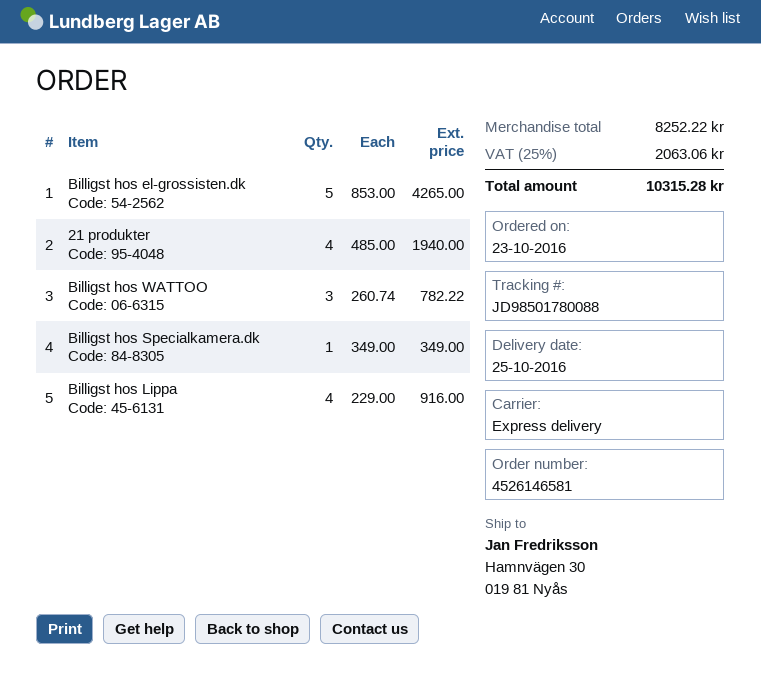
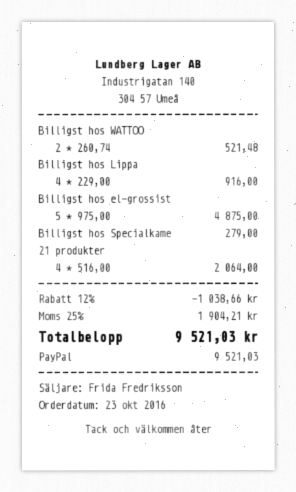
Billigst hos el-grossisten.dk: 5 x 853.00 = 4265.00 -> 5 x 975.00 = 4875.00
21 produkter: 4 x 485.00 = 1940.00 -> 4 x 516.00 = 2064.00
Billigst hos WATTOO: 3 x 260.74 = 782.22 -> 2 x 260.74 = 521.48
Billigst hos Specialkamera.dk: 1 x 349.00 = 349.00 -> 1 x 279.00 = 279.00
discount: none -> 12% = 1038.66
tax: 25% = 2063.06 -> 25% = 1904.21
total: 10315.28 -> 9521.03

